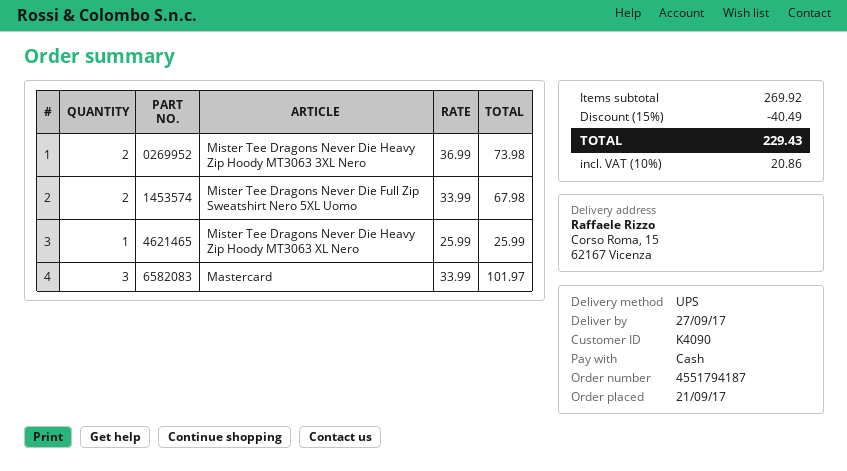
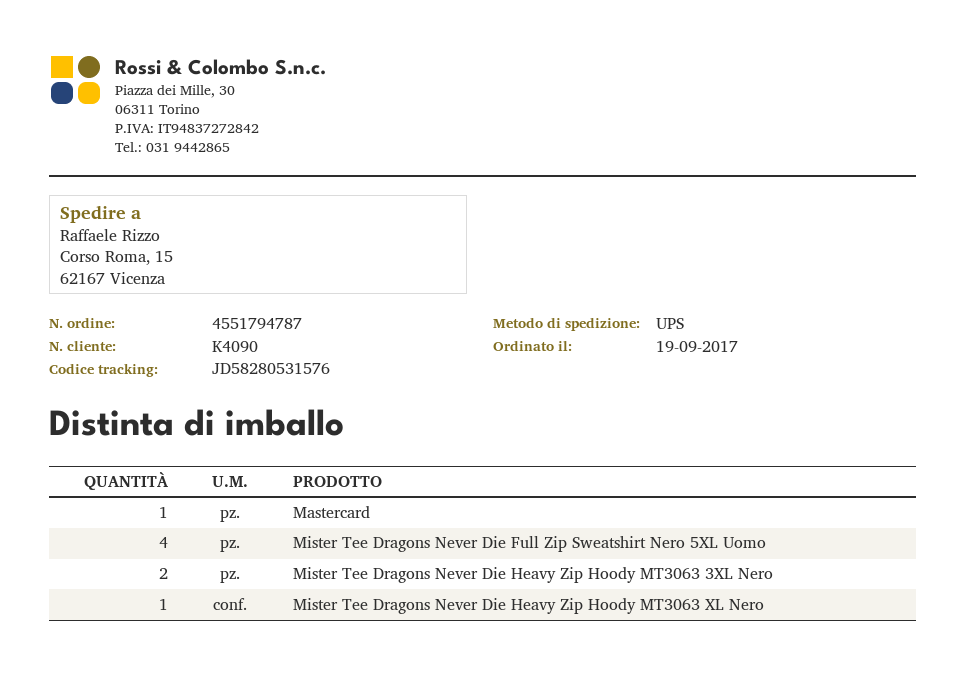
order number: 4551794187 -> 4551794787
order date: 2017-09-21 -> 2017-09-19
Mister Tee Dragons Never Die Full Zip Sweatshirt Nero 5XL Uomo: 2 -> 4
Mastercard: 3 -> 1

